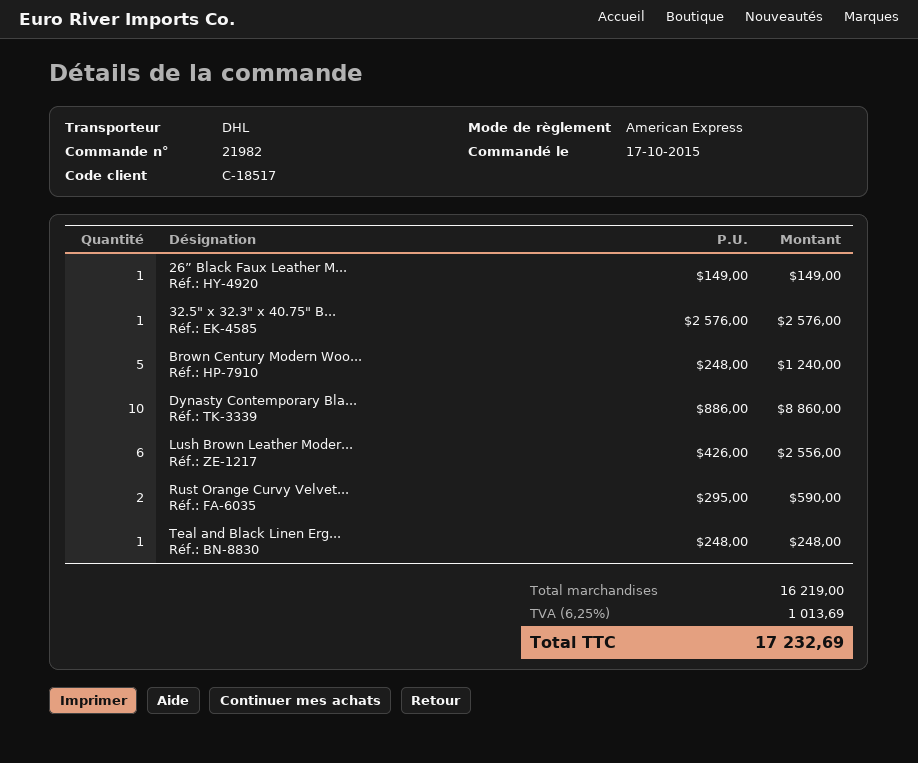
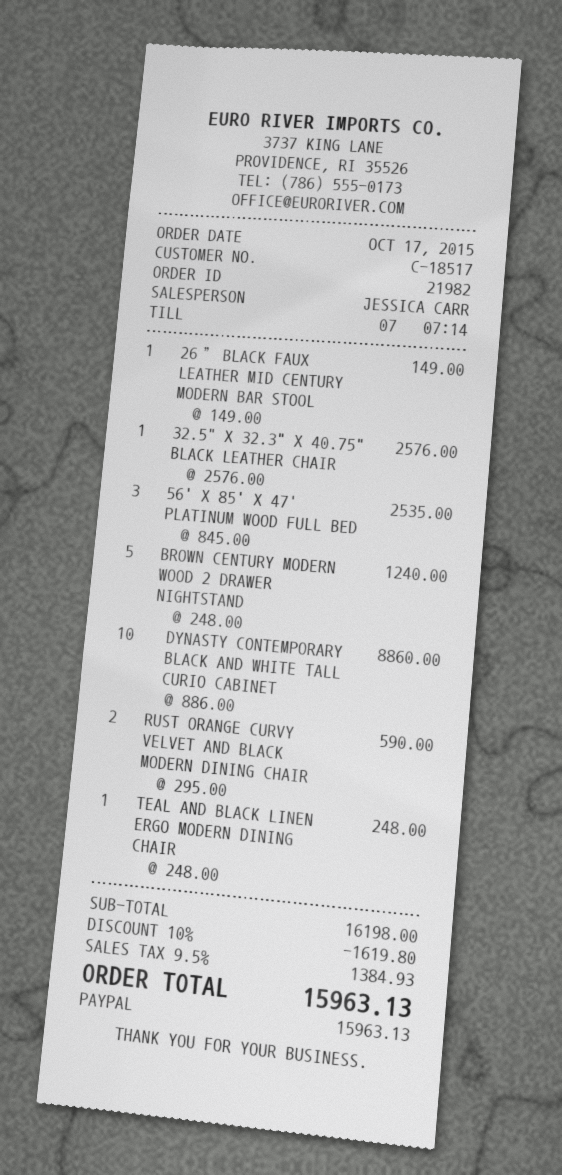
payment method: American Express -> PayPal
Lush Brown Leather Moder...: 6 x 426.00 = 2556.00 -> none
56' X 85' X 47' PLATINUM WOOD FULL BED: none -> 3 x 845.00 = 2535.00
subtotal: 16219.00 -> 16198.00
discount: none -> 10% = 1619.80
tax: 6.25% = 1013.69 -> 9.5% = 1384.93
total: 17232.69 -> 15963.13

